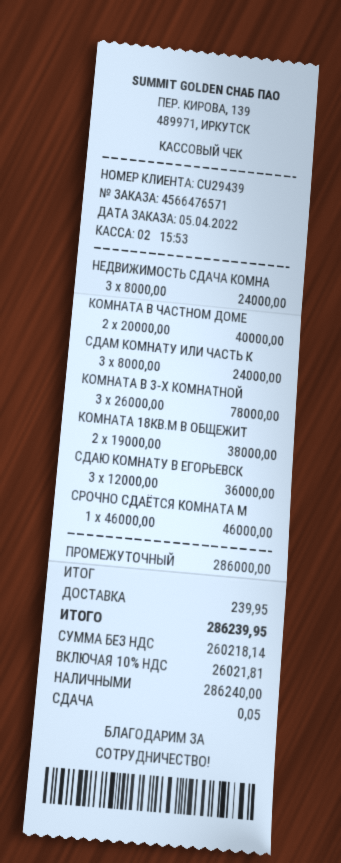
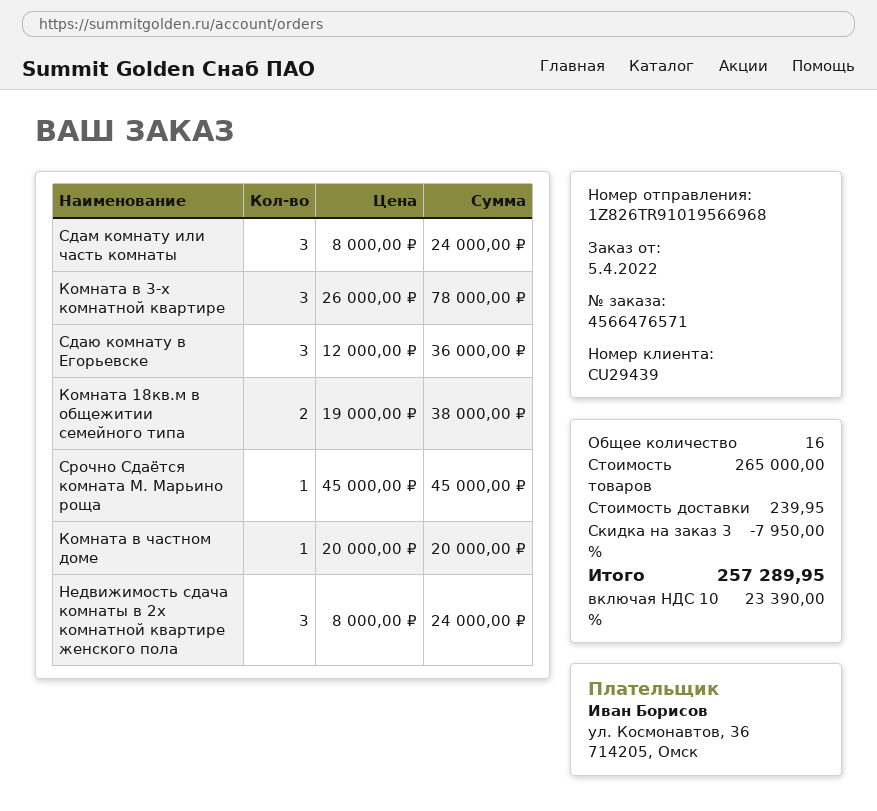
КОМНАТА В ЧАСТНОМ ДОМЕ: 2 x 20000.00 = 40000.00 -> 1 x 20000.00 = 20000.00
СРОЧНО СДАЁТСЯ КОМНАТА М: 1 x 46000.00 = 46000.00 -> 1 x 45000.00 = 45000.00
subtotal: 286000.00 -> 265000.00
discount: none -> 3% = 7950.00
tax: 10% = 26021.81 -> 10% = 23390.00
total: 286239.95 -> 257289.95

